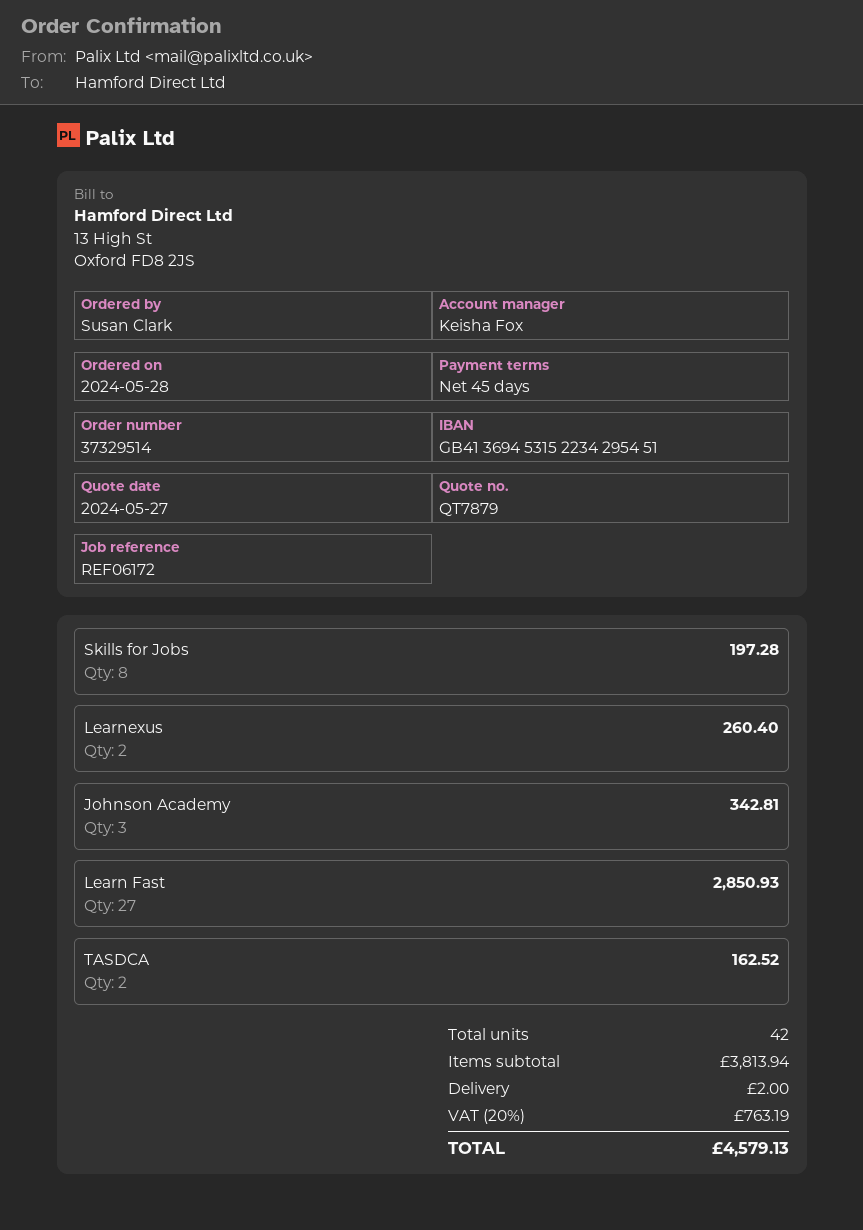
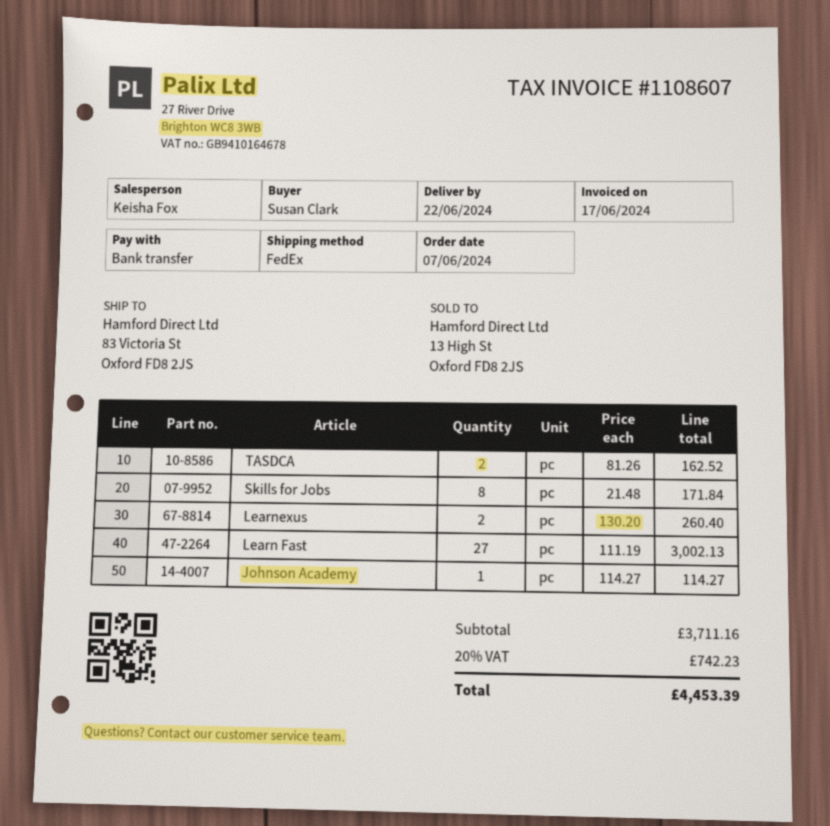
order date: 2024-05-28 -> 2024-06-07
Skills for Jobs: 8 for 197.28 -> 8 for 171.84
Johnson Academy: 3 for 342.81 -> 1 for 114.27
Learn Fast: 27 for 2850.93 -> 27 for 3002.13
subtotal: 3813.94 -> 3711.16
shipping: 2.00 -> none
tax: 20% = 763.19 -> 20% = 742.23
total: 4579.13 -> 4453.39

